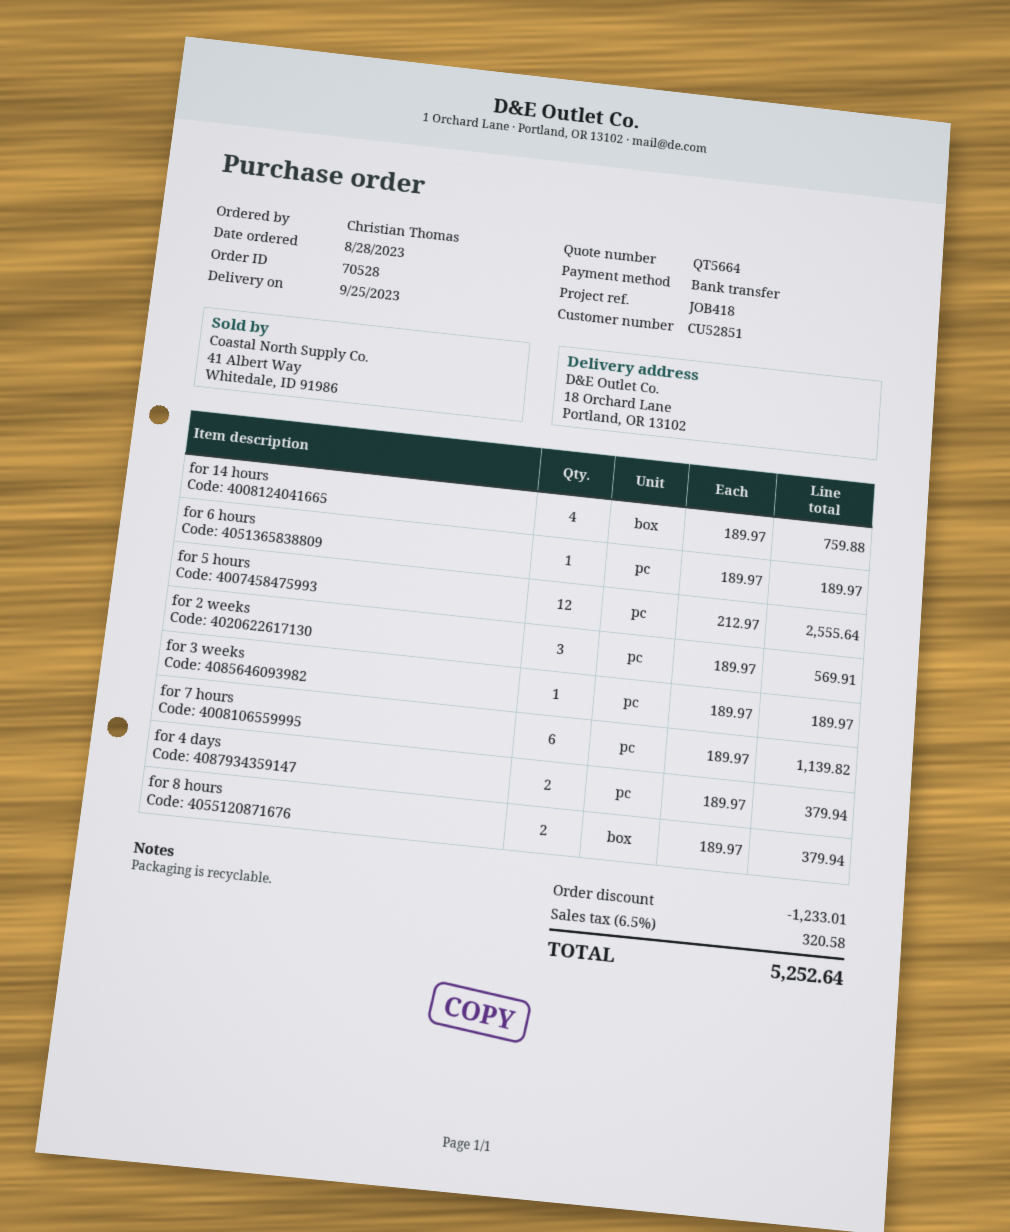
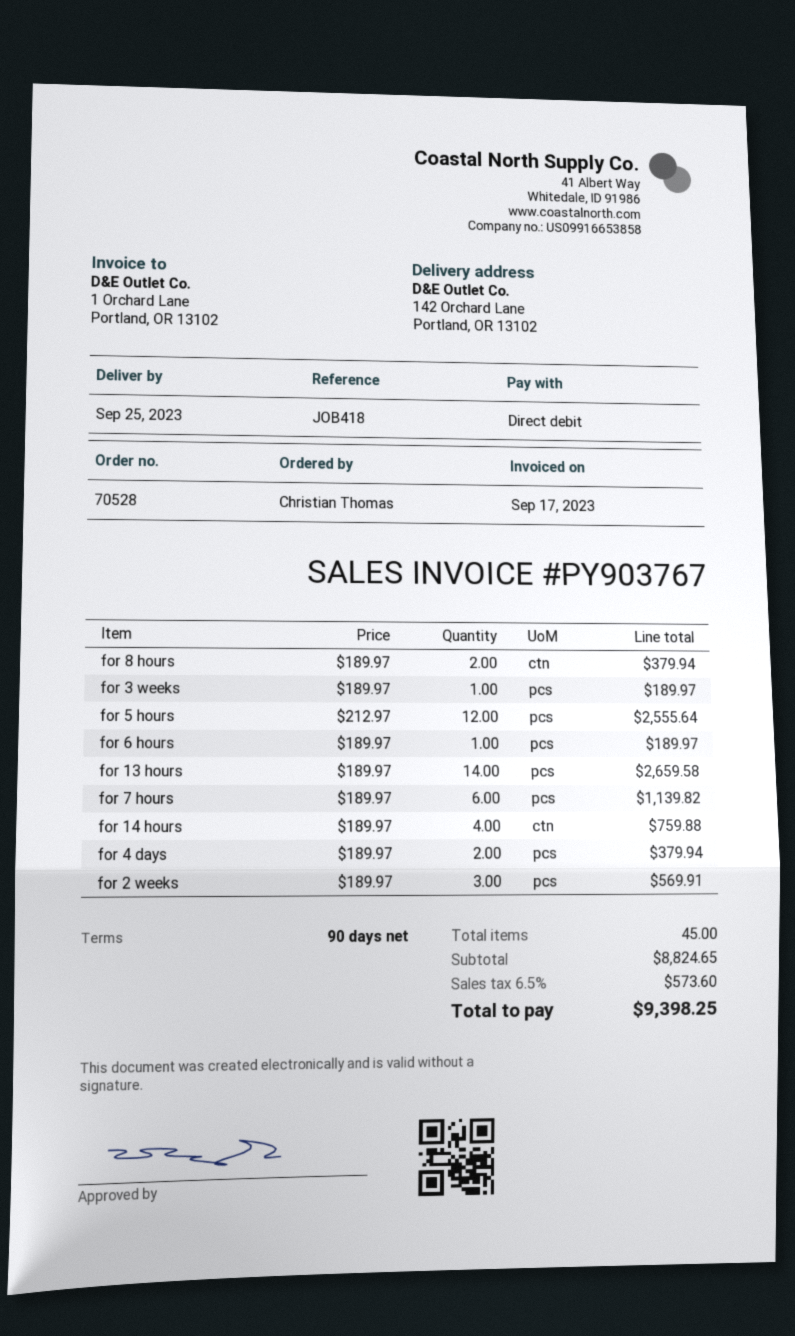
payment method: bank transfer -> direct debit
ship to: 18 Orchard Lane, Portland, OR 13102 -> 142 Orchard Lane, Portland, OR 13102
for 13 hours: none -> 14 x 189.97 = 2659.58
discount: 1233.01 -> none
tax: 6.5% = 320.58 -> 6.5% = 573.60
total: 5252.64 -> 9398.25

